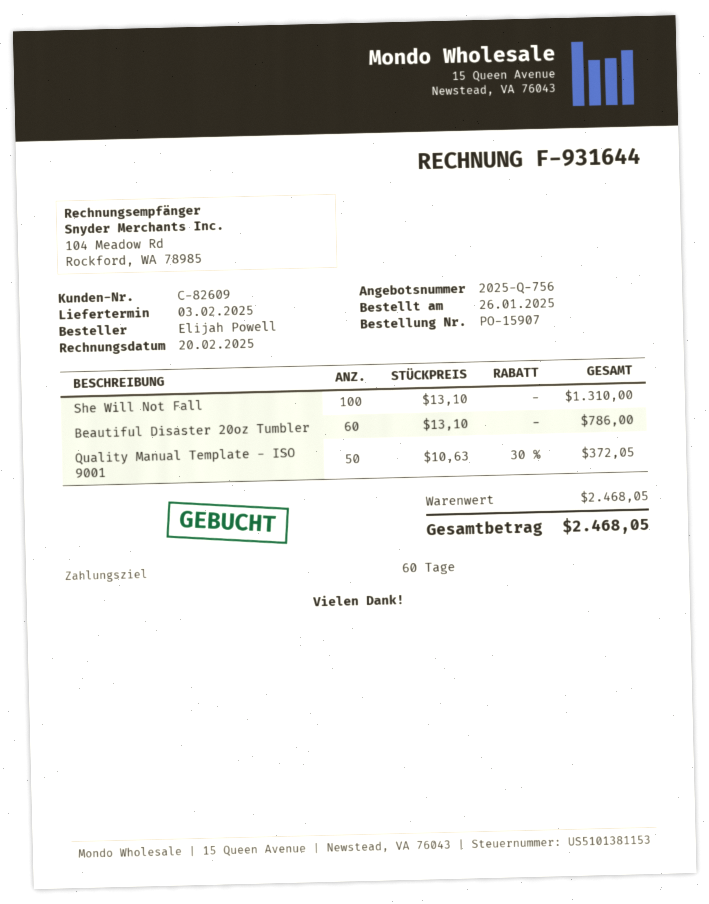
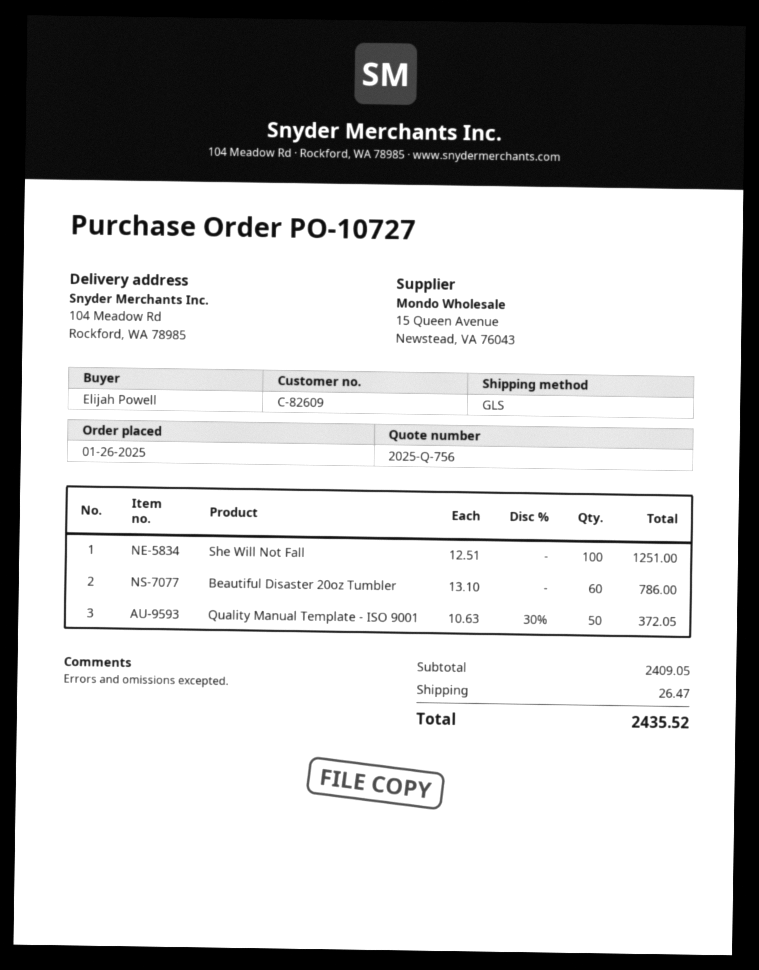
order number: PO-15907 -> PO-10727
She Will Not Fall: 100 x 13.10 = 1310.00 -> 100 x 12.51 = 1251.00
subtotal: 2468.05 -> 2409.05
shipping: none -> 26.47
total: 2468.05 -> 2435.52

